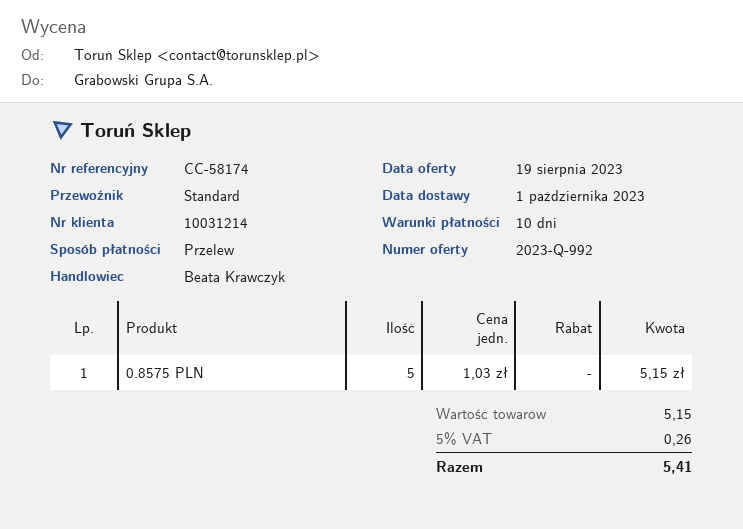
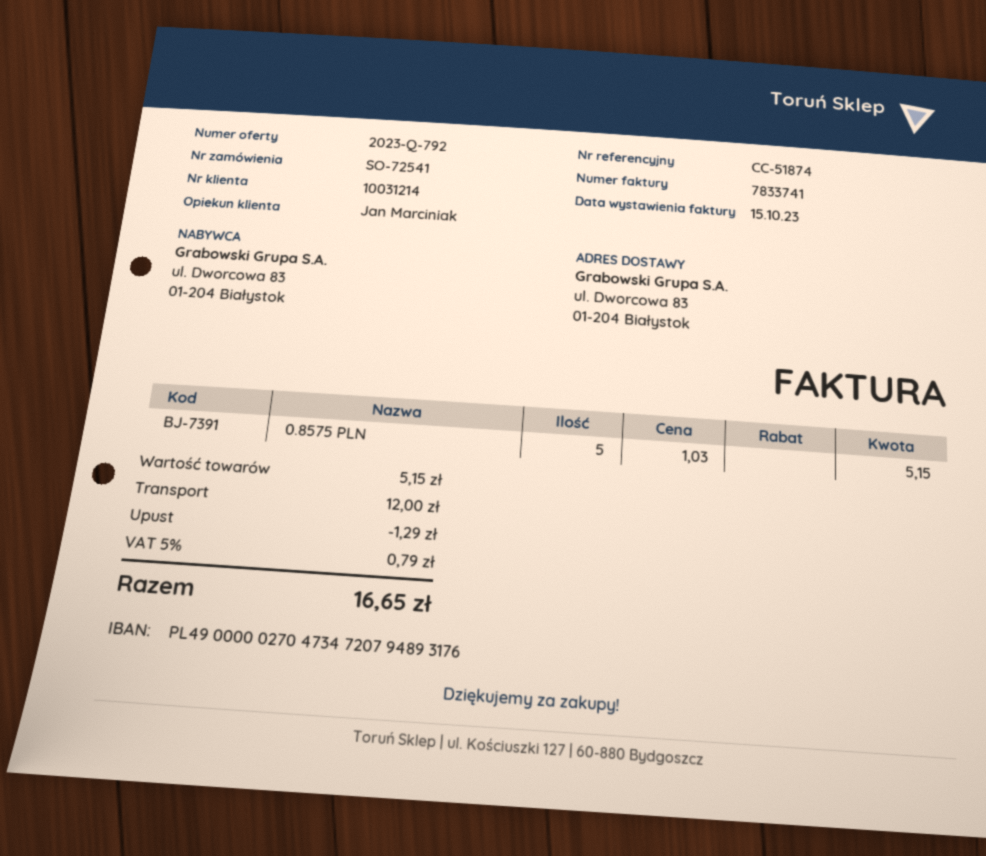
quote number: 2023-Q-992 -> 2023-Q-792
reference: CC-58174 -> CC-51874
sales rep: Beata Krawczyk -> Jan Marciniak
discount: none -> 1.29
shipping: none -> 12.00
tax: 5% = 0.26 -> 5% = 0.79
total: 5.41 -> 16.65

